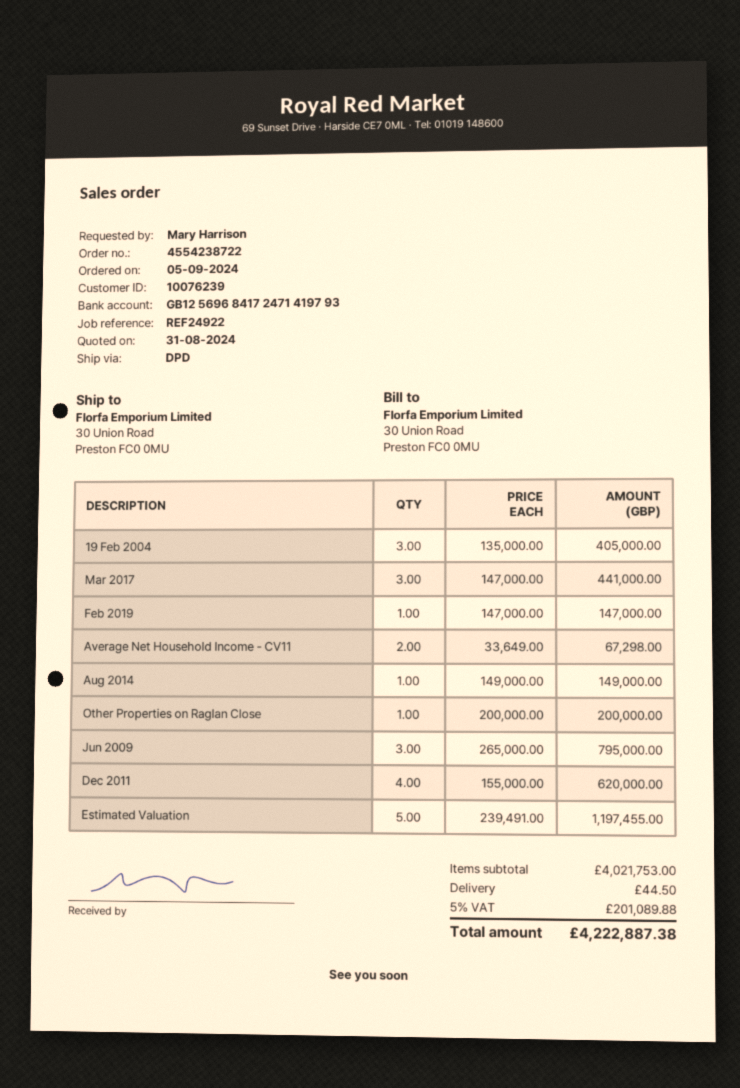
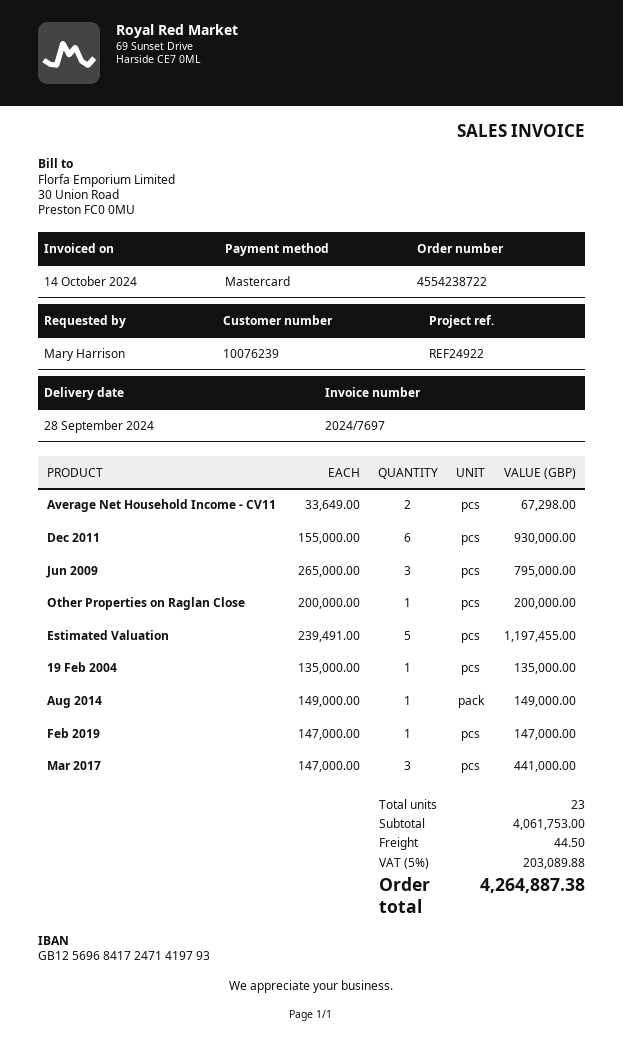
19 Feb 2004: 3 x 135000.00 = 405000.00 -> 1 x 135000.00 = 135000.00
Dec 2011: 4 x 155000.00 = 620000.00 -> 6 x 155000.00 = 930000.00
subtotal: 4021753.00 -> 4061753.00
tax: 5% = 201089.88 -> 5% = 203089.88
total: 4222887.38 -> 4264887.38

